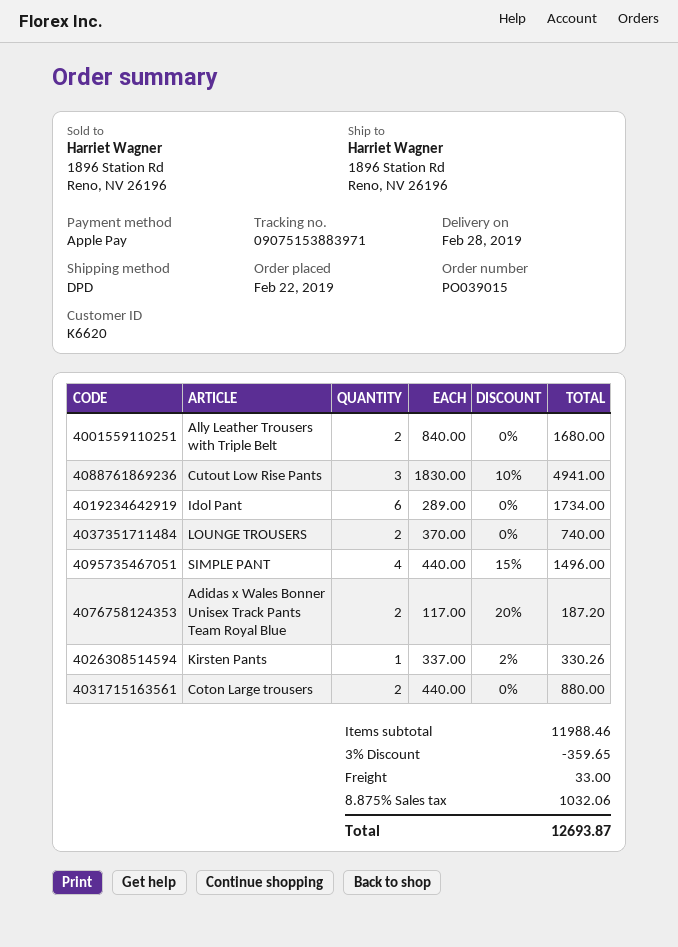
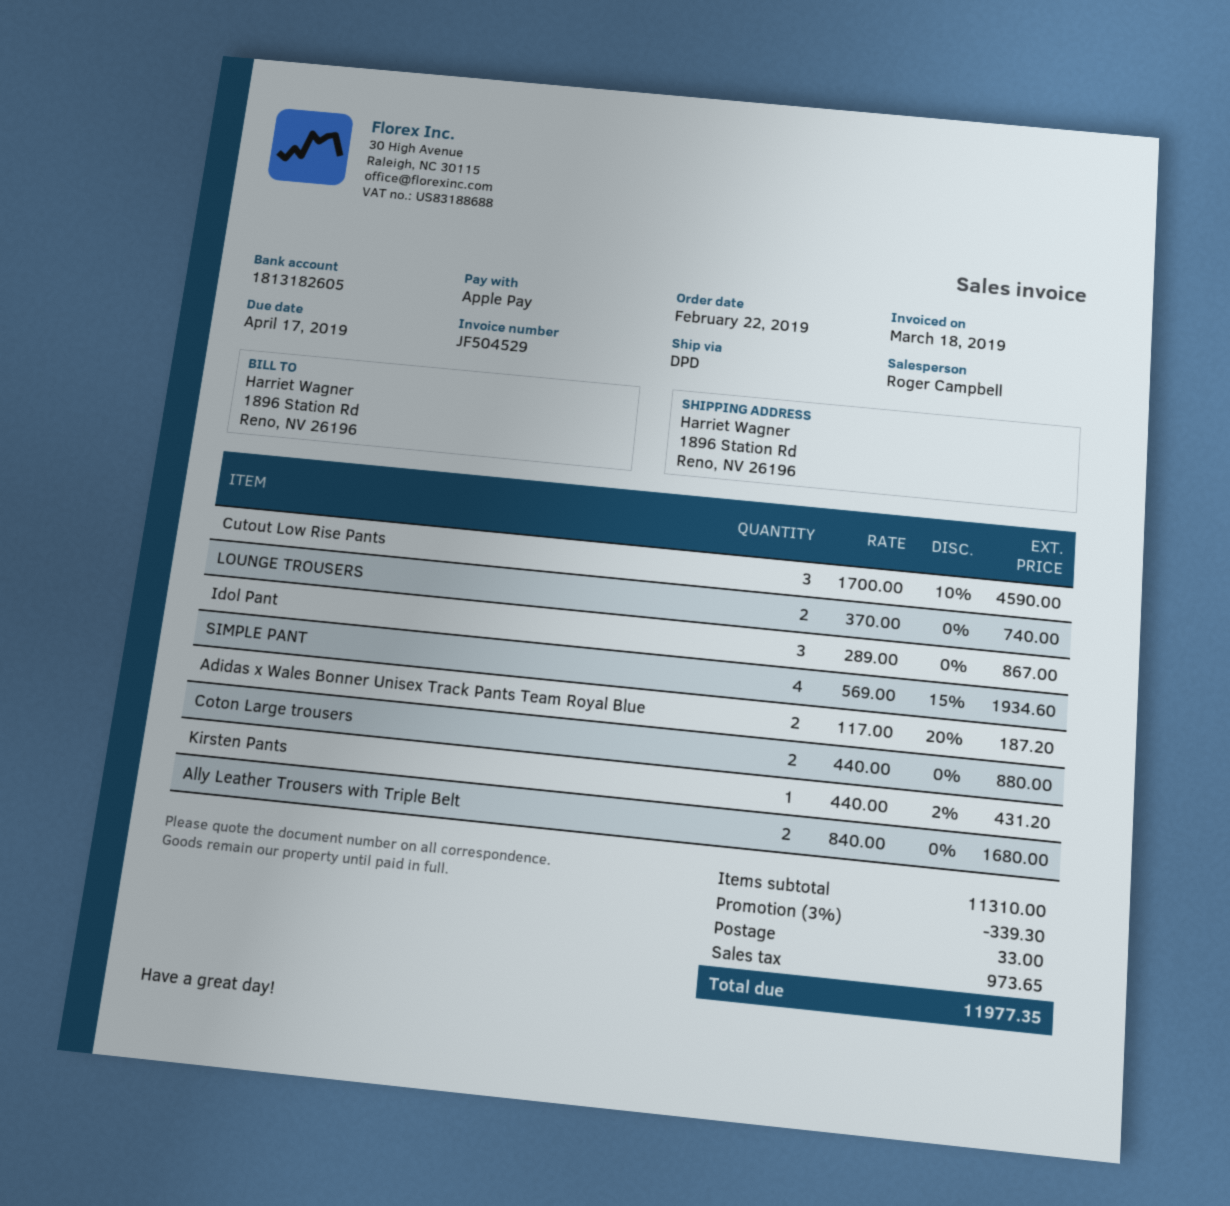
Cutout Low Rise Pants: 3 x 1830.00 - 10% = 4941.00 -> 3 x 1700.00 - 10% = 4590.00
Idol Pant: 6 x 289.00 = 1734.00 -> 3 x 289.00 = 867.00
SIMPLE PANT: 4 x 440.00 - 15% = 1496.00 -> 4 x 569.00 - 15% = 1934.60
Kirsten Pants: 1 x 337.00 - 2% = 330.26 -> 1 x 440.00 - 2% = 431.20
subtotal: 11988.46 -> 11310.00
discount: 3% = 359.65 -> 3% = 339.30
tax: 1032.06 -> 973.65
total: 12693.87 -> 11977.35

